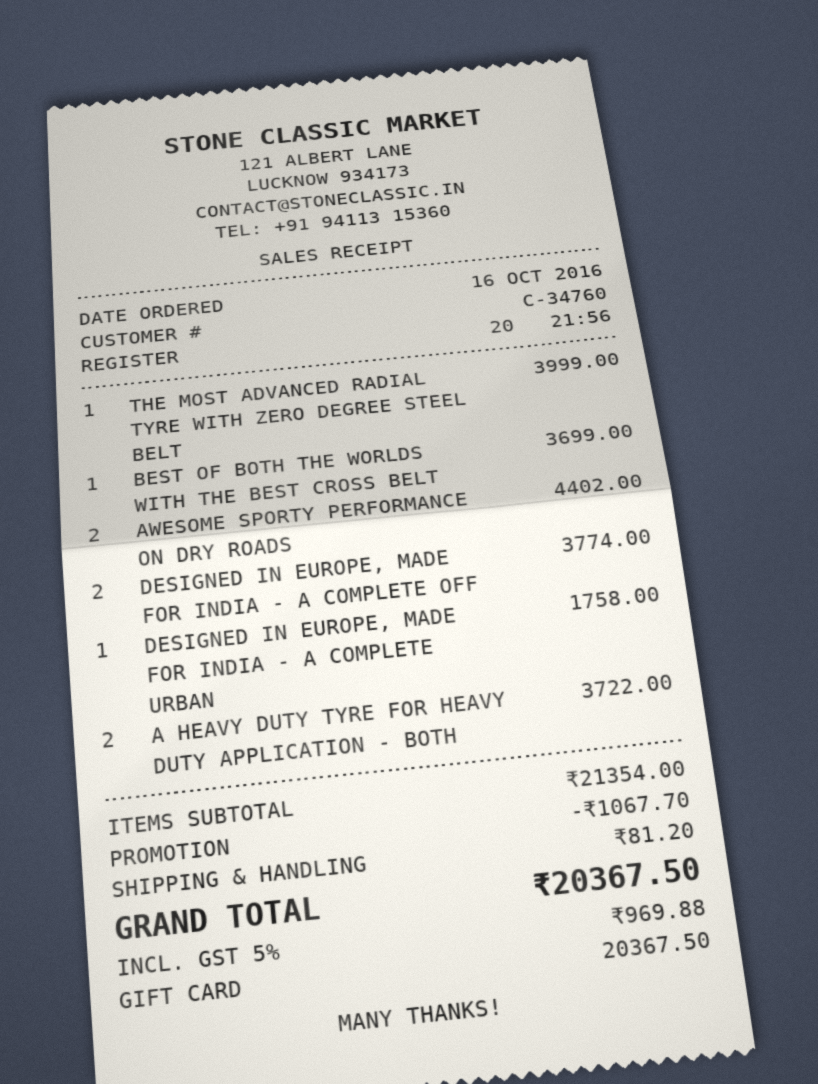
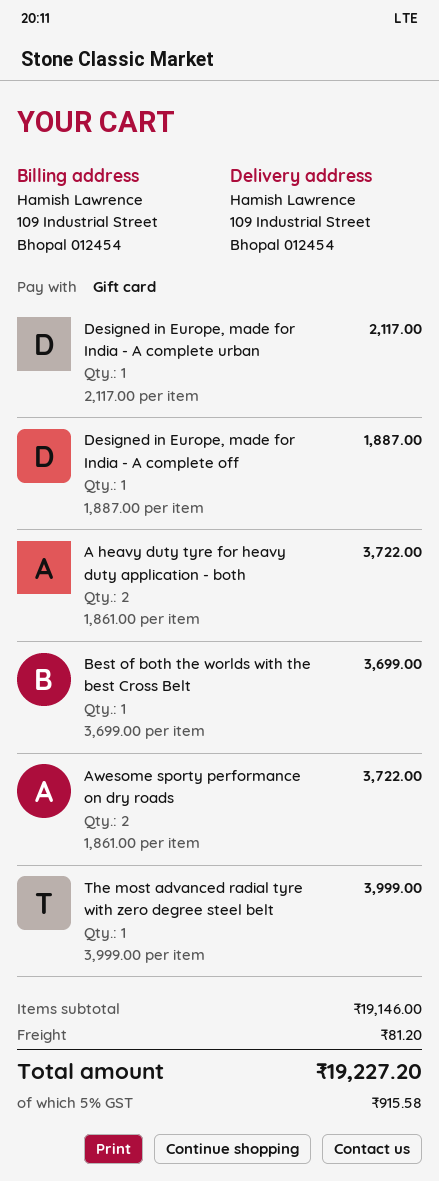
AWESOME SPORTY PERFORMANCE ON DRY ROADS: 2 for 4402.00 -> 2 for 3722.00
DESIGNED IN EUROPE, MADE FOR INDIA - A COMPLETE OFF: 2 for 3774.00 -> 1 for 1887.00
DESIGNED IN EUROPE, MADE FOR INDIA - A COMPLETE URBAN: 1 for 1758.00 -> 1 for 2117.00
subtotal: 21354.00 -> 19146.00
discount: 1067.70 -> none
tax: 5% = 969.88 -> 5% = 915.58
total: 20367.50 -> 19227.20

